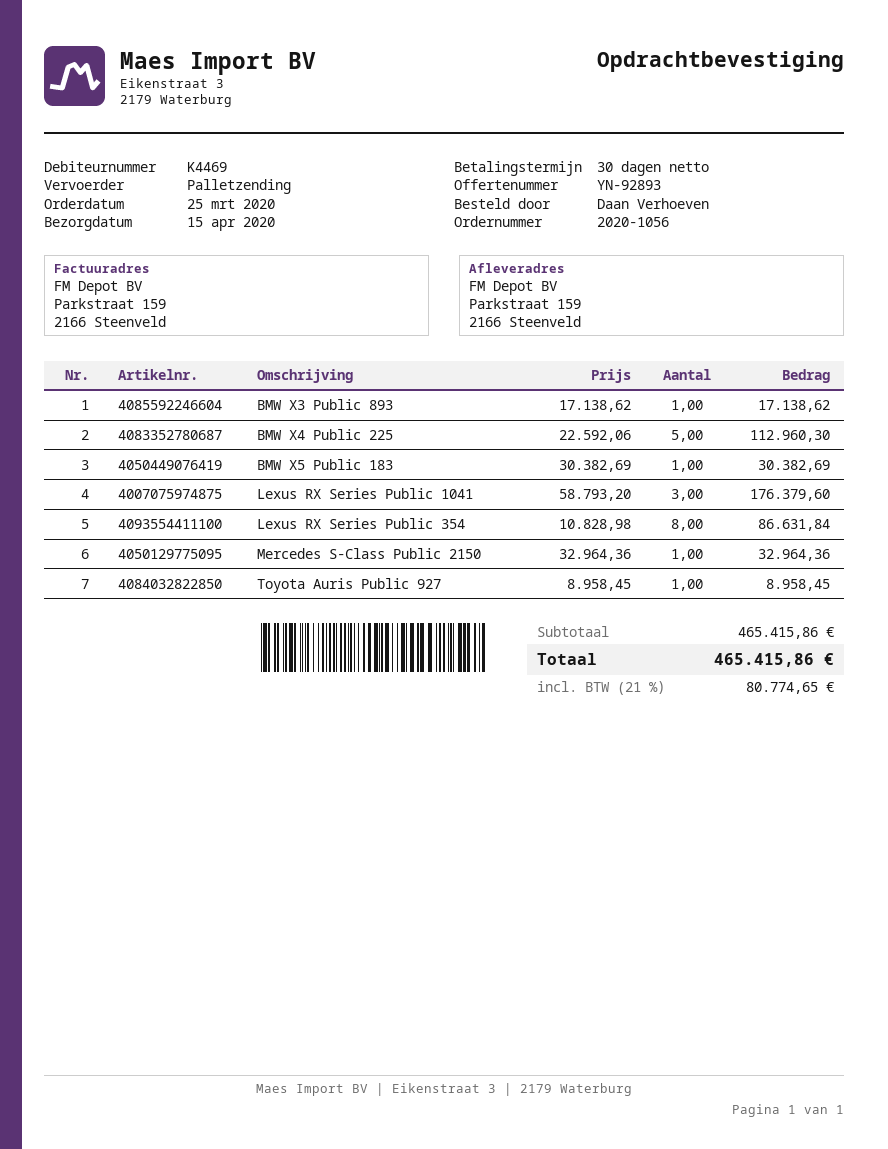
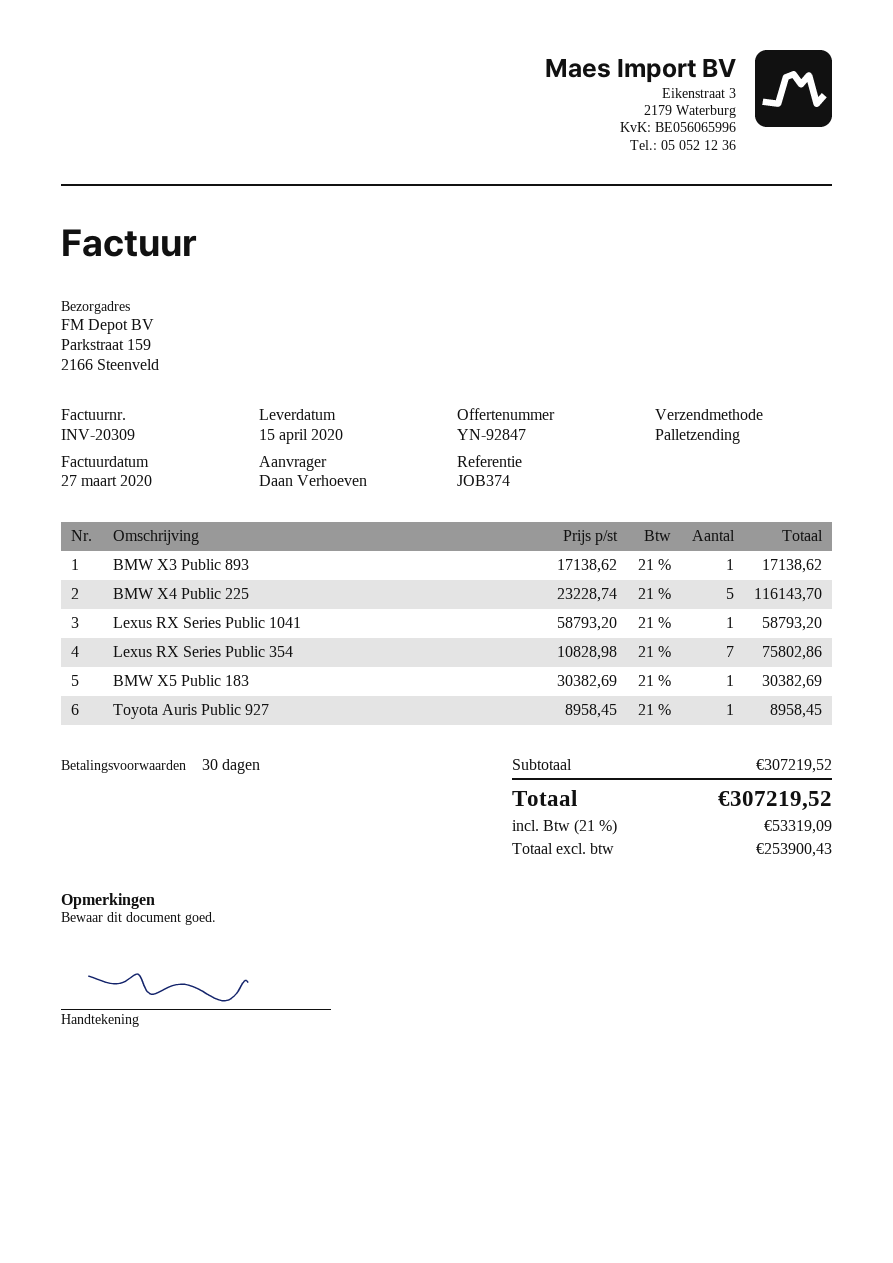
quote number: YN-92893 -> YN-92847
BMW X4 Public 225: 5 x 22592.06 = 112960.30 -> 5 x 23228.74 = 116143.70
Lexus RX Series Public 1041: 3 x 58793.20 = 176379.60 -> 1 x 58793.20 = 58793.20
Lexus RX Series Public 354: 8 x 10828.98 = 86631.84 -> 7 x 10828.98 = 75802.86
Mercedes S-Class Public 2150: 1 x 32964.36 = 32964.36 -> none
subtotal: 465415.86 -> 307219.52
tax: 21% = 80774.65 -> 21% = 53319.09
total: 465415.86 -> 307219.52

